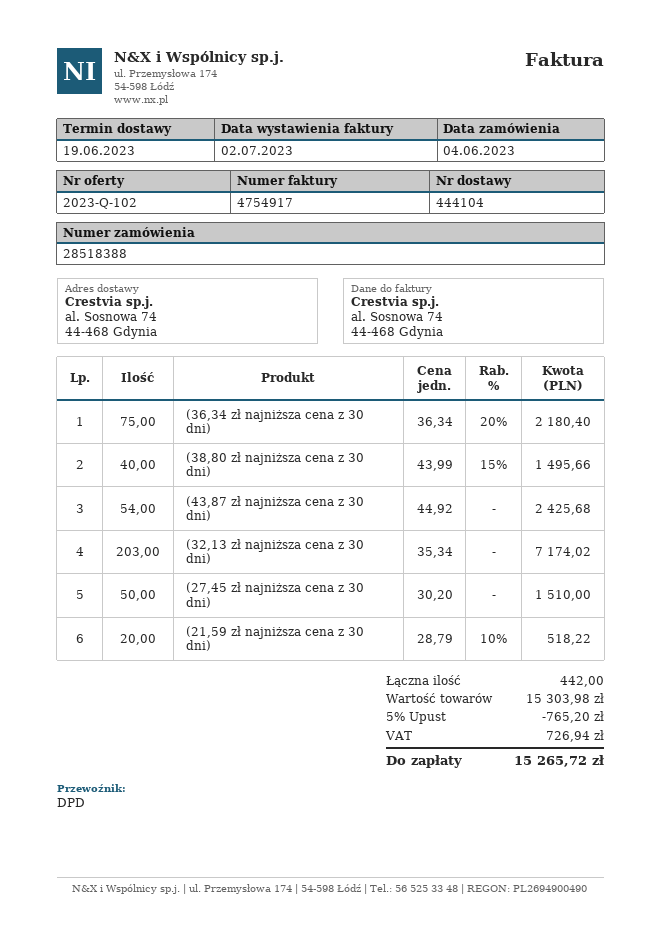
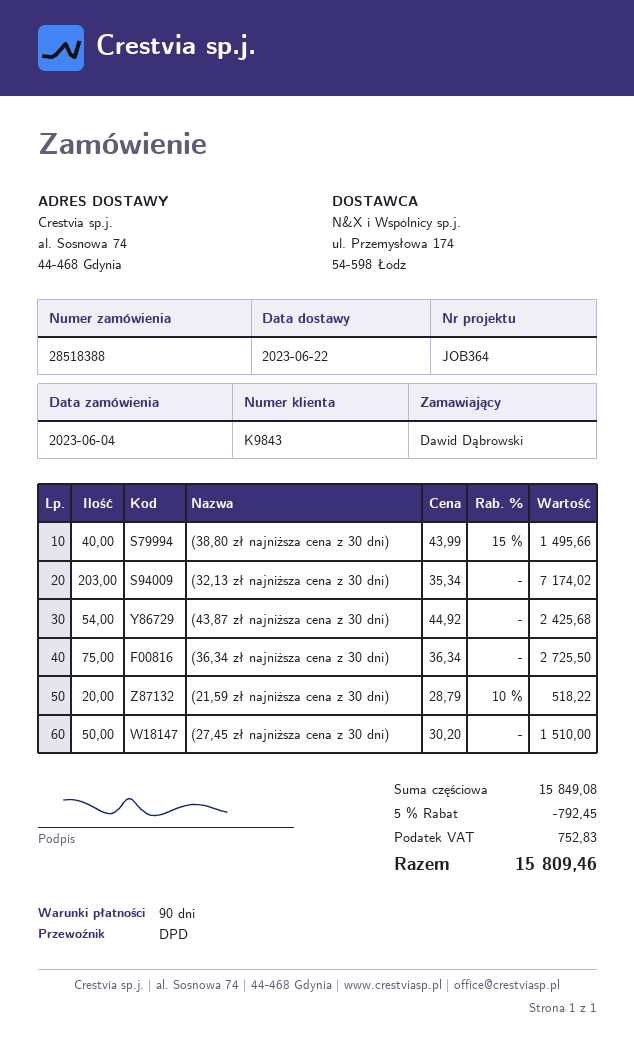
delivery date: 2023-06-19 -> 2023-06-22
(36,34 zł najniższa cena z 30 dni): 75 x 36.34 - 20% = 2180.40 -> 75 x 36.34 = 2725.50
subtotal: 15303.98 -> 15849.08
discount: 5% = 765.20 -> 5% = 792.45
tax: 726.94 -> 752.83
total: 15265.72 -> 15809.46

